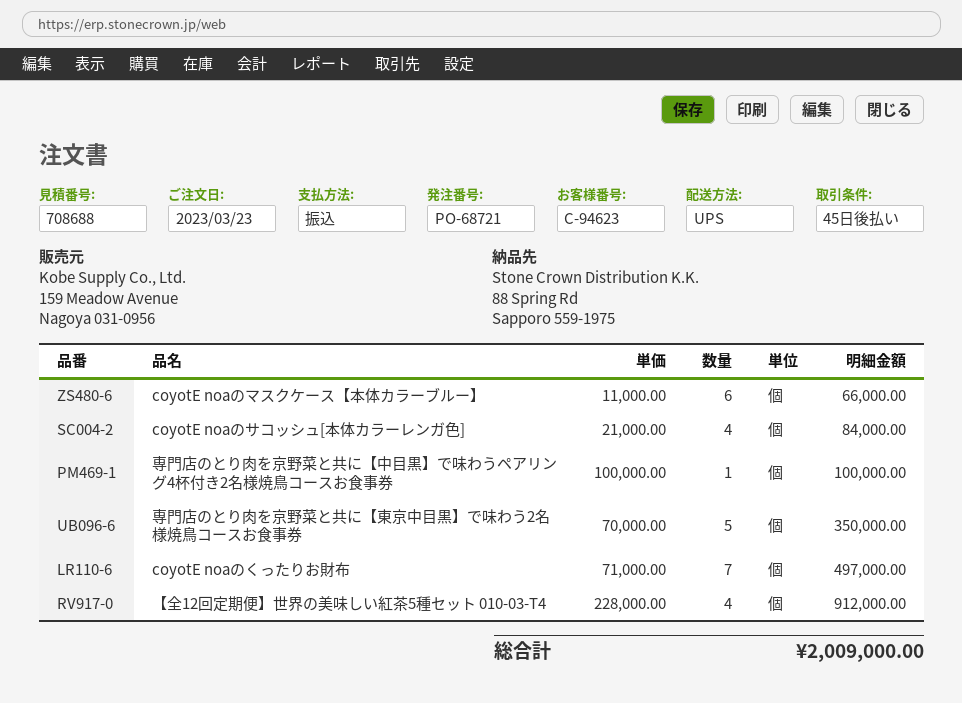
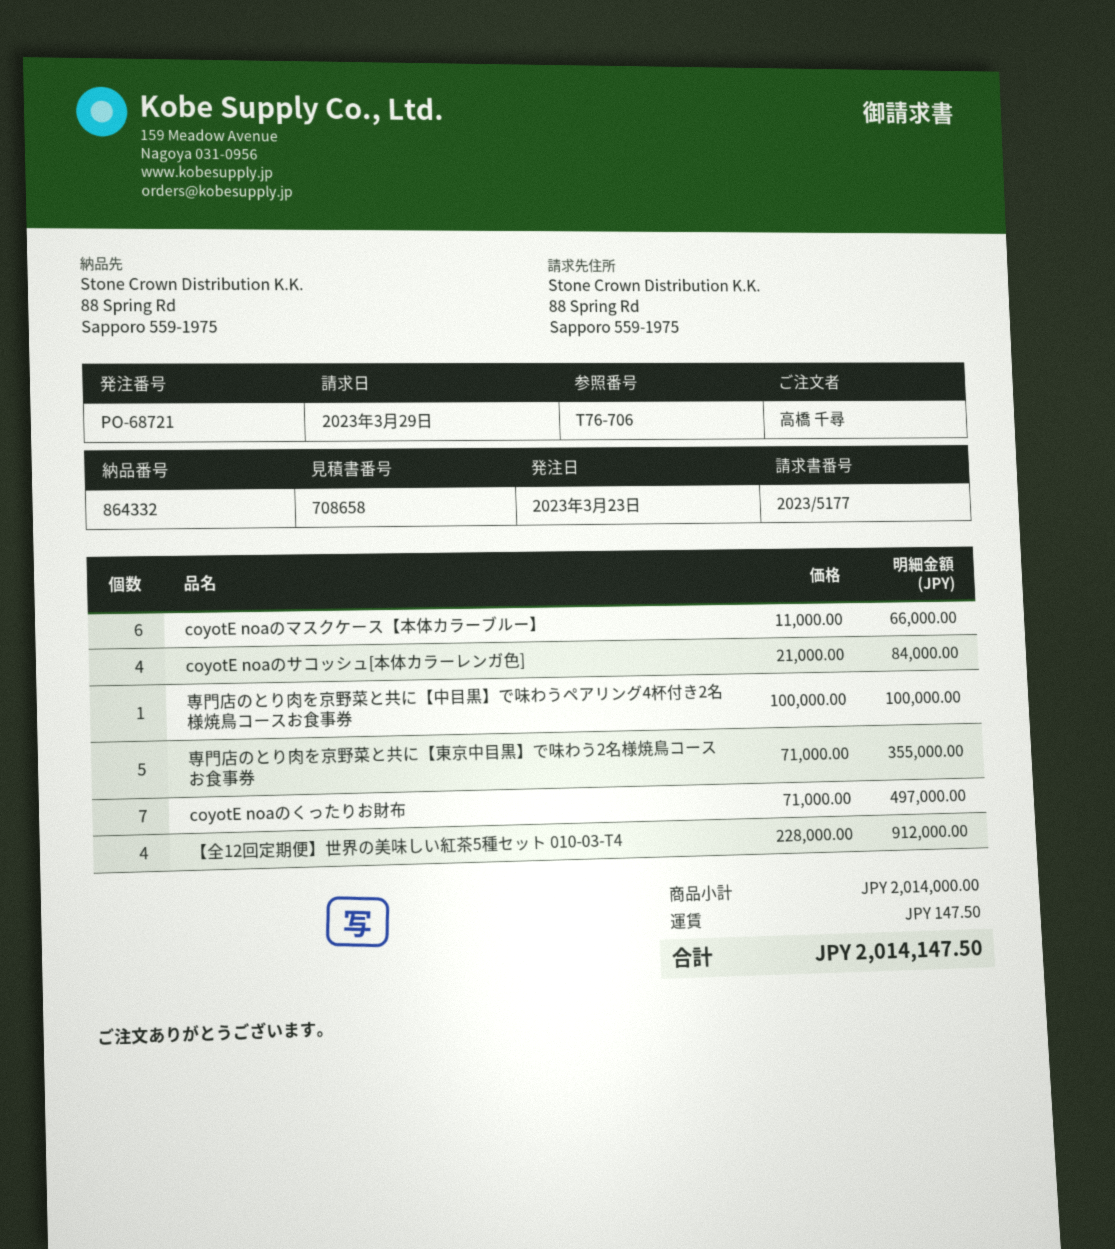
quote number: 708688 -> 708658
専門店のとり肉を京野菜と共に【東京中目黒】で味わう2名様焼鳥コースお食事券: 5 x 70000.00 = 350000.00 -> 5 x 71000.00 = 355000.00
shipping: none -> 147.50
total: 2009000.00 -> 2014147.50

